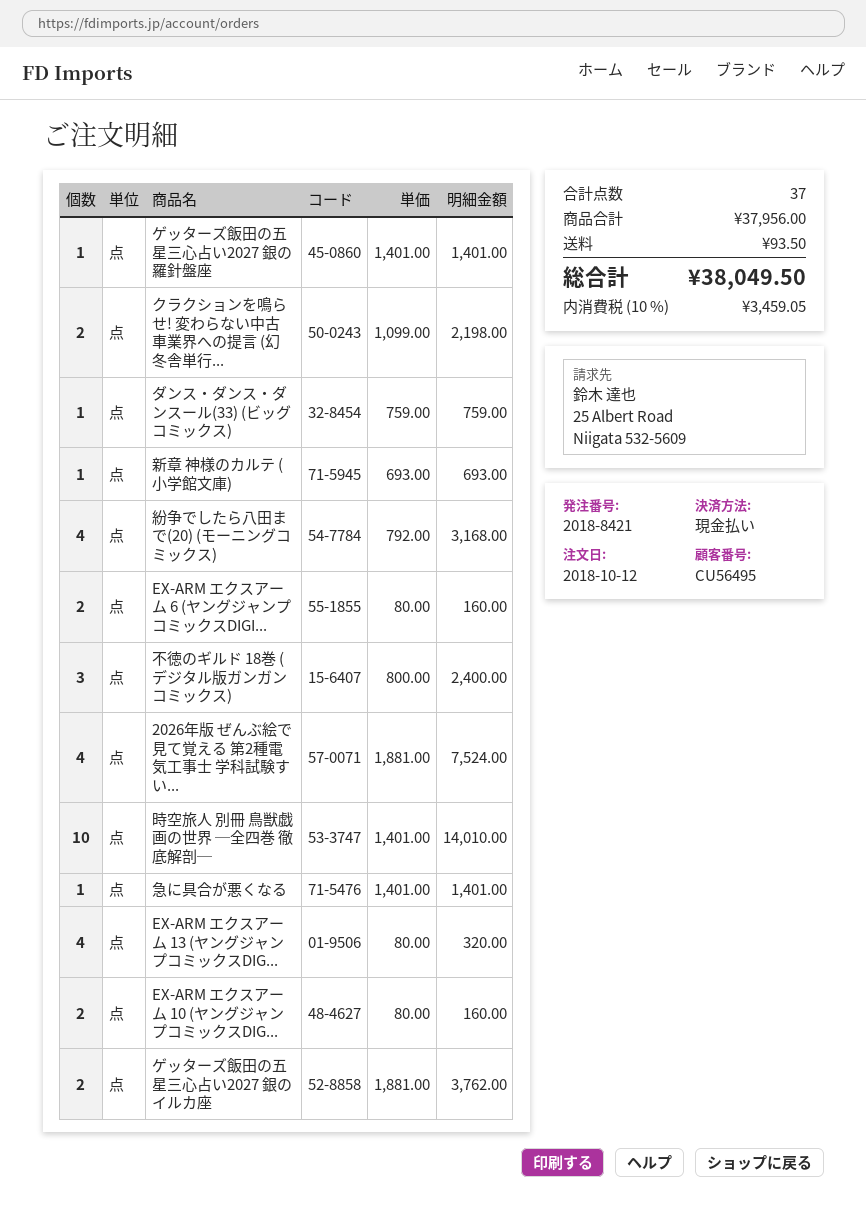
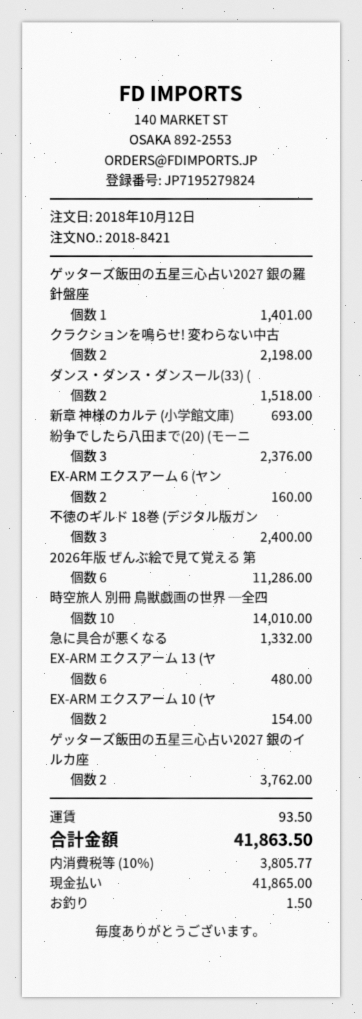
ダンス・ダンス・ダンスール(33) (ビッグコミックス): 1 for 759.00 -> 2 for 1518.00
紛争でしたら八田まで(20) (モーニングコミックス): 4 for 3168.00 -> 3 for 2376.00
2026年版 ぜんぶ絵で見て覚える 第2種電気工事士 学科試験すい...: 4 for 7524.00 -> 6 for 11286.00
急に具合が悪くなる: 1 for 1401.00 -> 1 for 1332.00
EX-ARM エクスアーム 13 (ヤングジャンプコミックスDIG...: 4 for 320.00 -> 6 for 480.00
EX-ARM エクスアーム 10 (ヤングジャンプコミックスDIG...: 2 for 160.00 -> 2 for 154.00
tax: 10% = 3459.05 -> 10% = 3805.77
total: 38049.50 -> 41863.50

